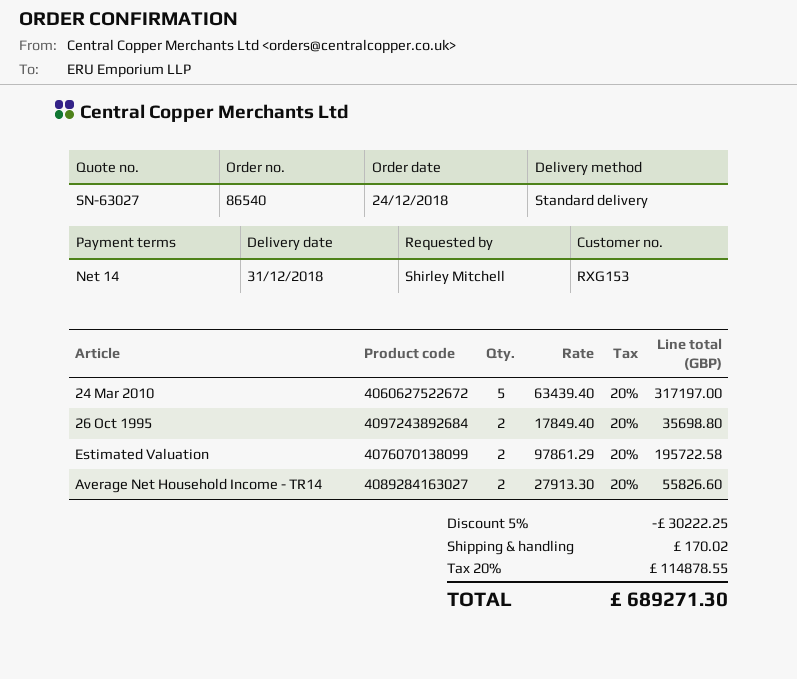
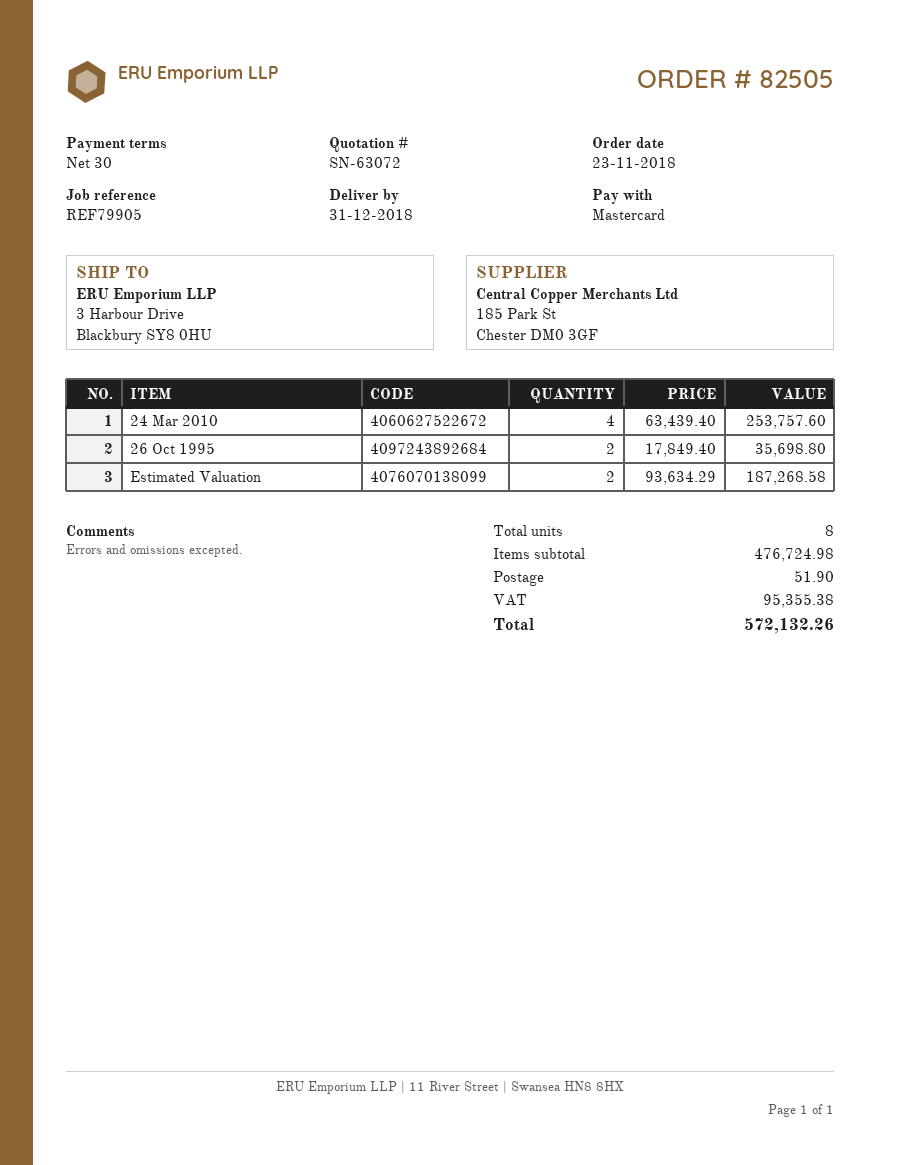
quote number: SN-63027 -> SN-63072
order number: 86540 -> 82505
order date: 2018-12-24 -> 2018-11-23
payment terms: 14 days -> 30 days
24 Mar 2010: 5 x 63439.40 = 317197.00 -> 4 x 63439.40 = 253757.60
Estimated Valuation: 2 x 97861.29 = 195722.58 -> 2 x 93634.29 = 187268.58
Average Net Household Income - TR14: 2 x 27913.30 = 55826.60 -> none
discount: 5% = 30222.25 -> none
shipping: 170.02 -> 51.90
tax: 114878.55 -> 95355.38
total: 689271.30 -> 572132.26

